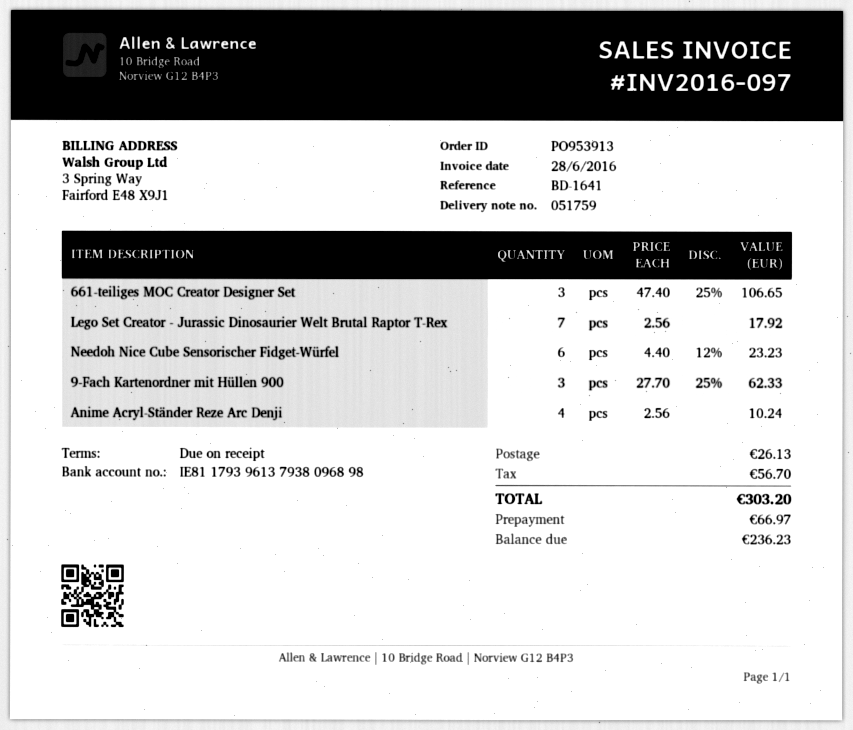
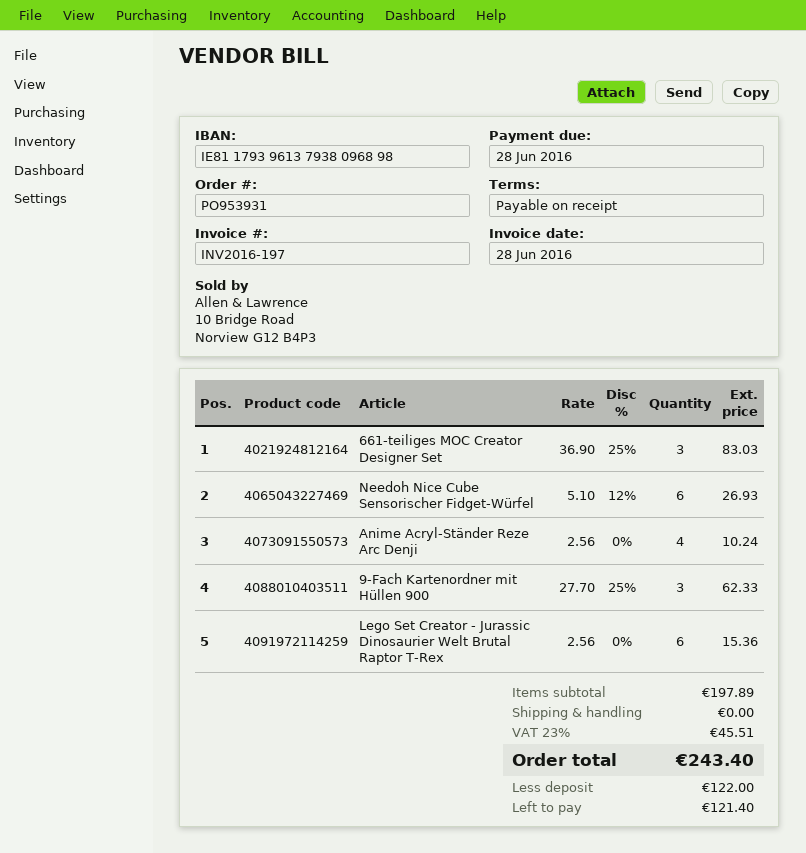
order number: PO953913 -> PO953931
invoice number: INV2016-097 -> INV2016-197
661-teiliges MOC Creator Designer Set: 3 x 47.40 - 25% = 106.65 -> 3 x 36.90 - 25% = 83.03
Lego Set Creator - Jurassic Dinosaurier Welt Brutal Raptor T-Rex: 7 x 2.56 = 17.92 -> 6 x 2.56 = 15.36
Needoh Nice Cube Sensorischer Fidget-Würfel: 6 x 4.40 - 12% = 23.23 -> 6 x 5.10 - 12% = 26.93
shipping: 26.13 -> 0.00
tax: 56.70 -> 45.51
total: 303.20 -> 243.40
deposit: 66.97 -> 122.00
balance: 236.23 -> 121.40

